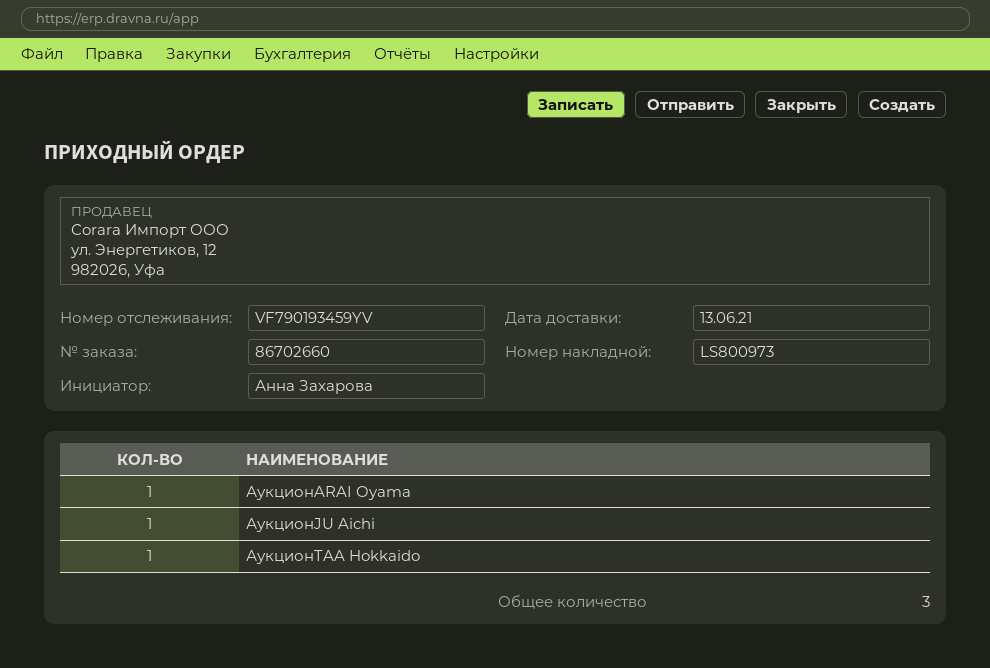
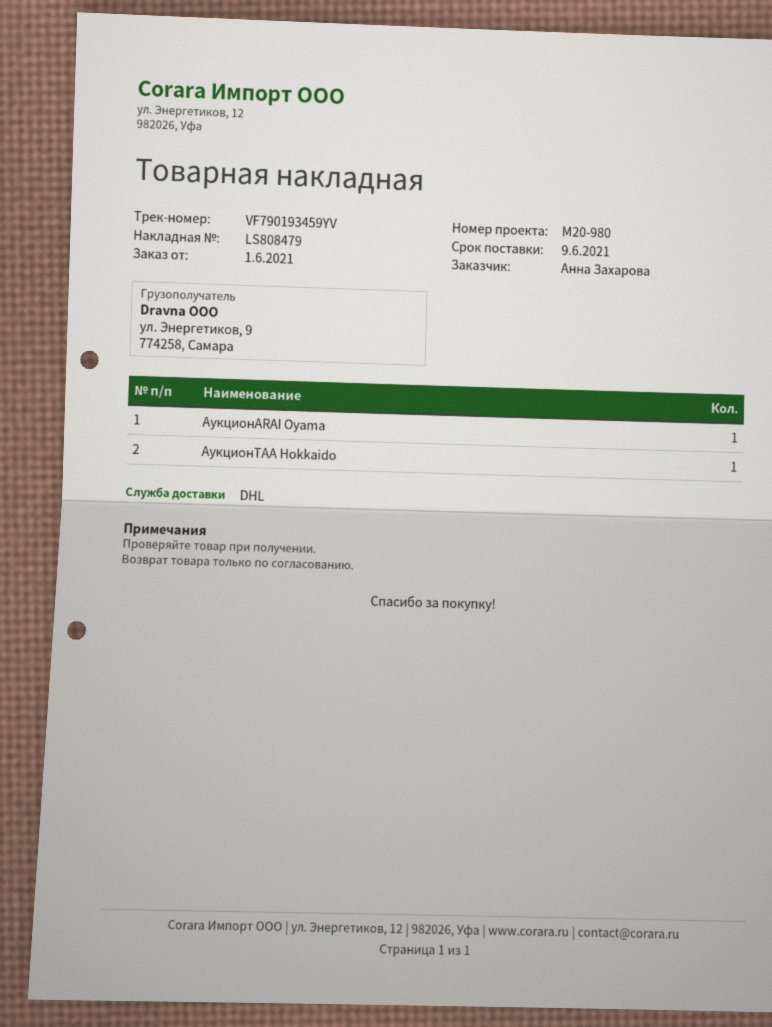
delivery note number: LS800973 -> LS808479
delivery date: 2021-06-13 -> 2021-06-09
АукционJU Aichi: 1 -> none

